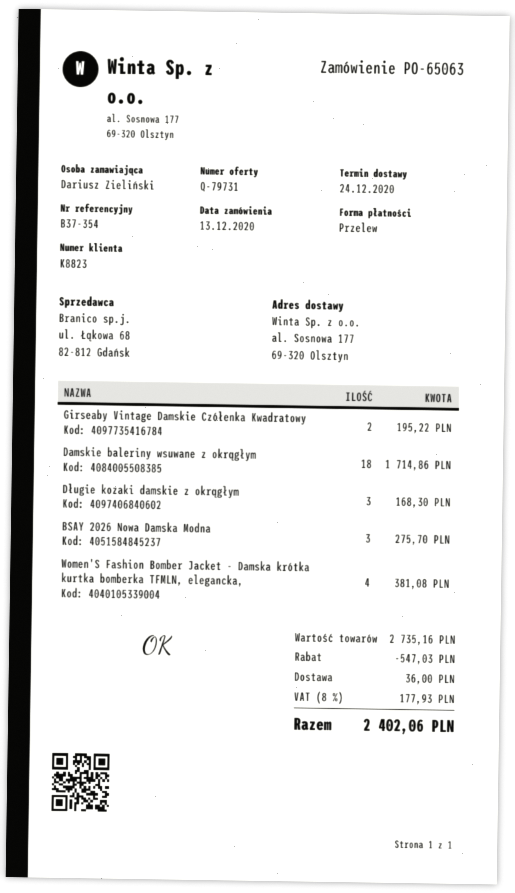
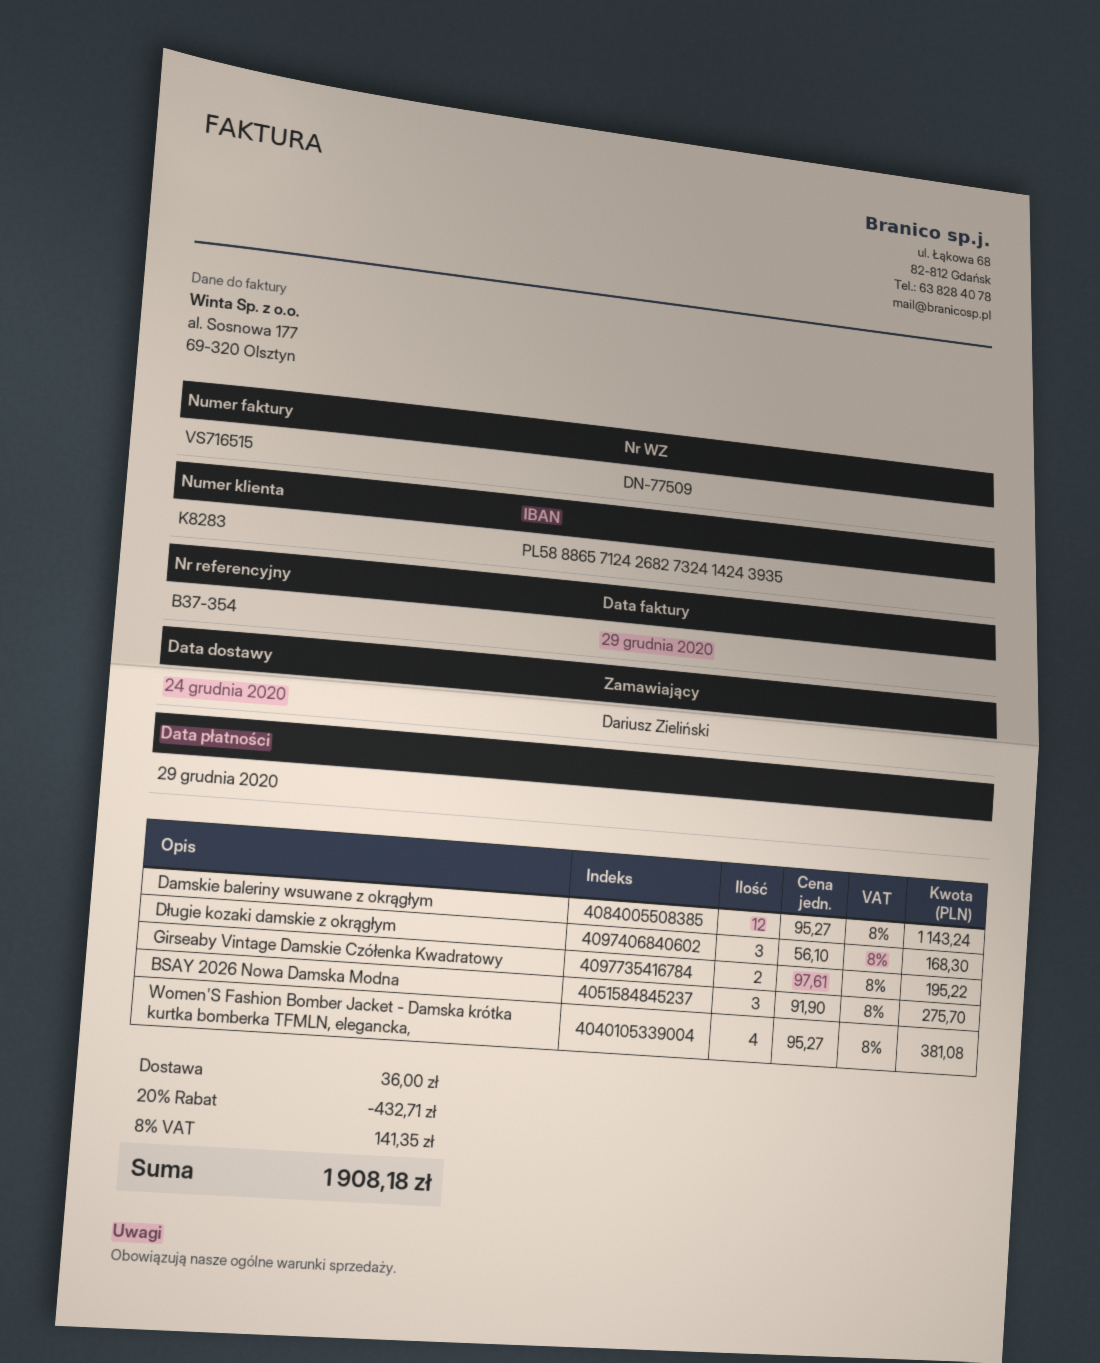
customer number: K8823 -> K8283
Damskie baleriny wsuwane z okrągłym: 18 for 1714.86 -> 12 for 1143.24
discount: 547.03 -> 432.71
tax: 8% = 177.93 -> 8% = 141.35
total: 2402.06 -> 1908.18

